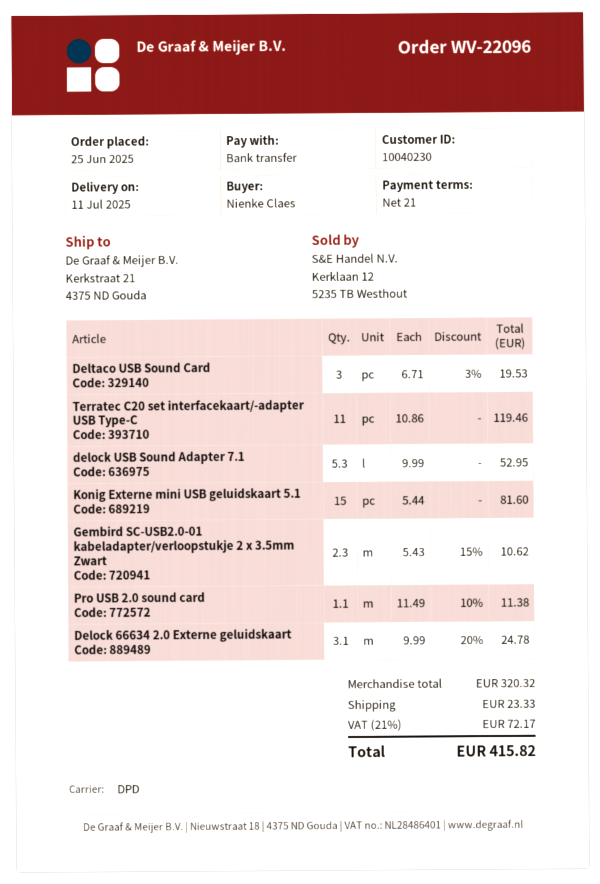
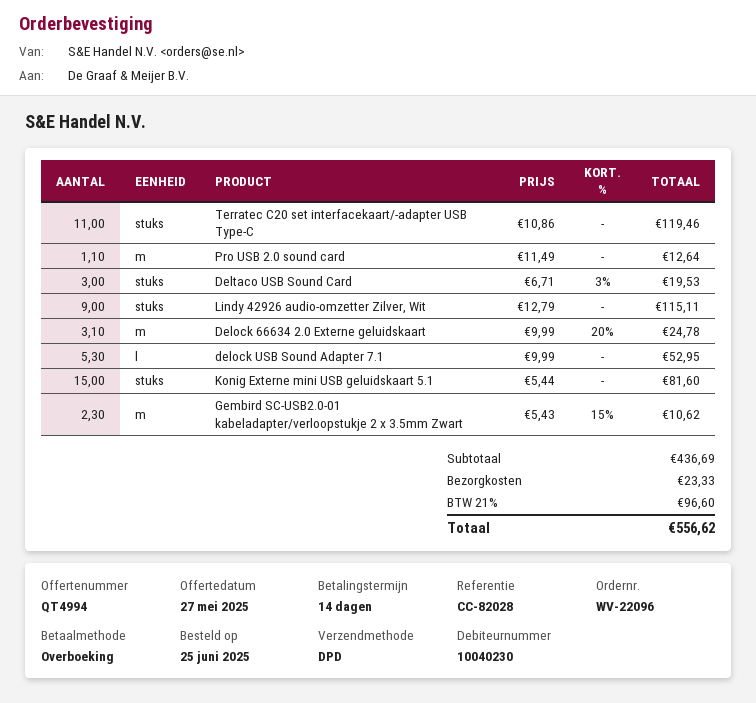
payment terms: 21 days -> 14 days
Pro USB 2.0 sound card: 1.1 x 11.49 - 10% = 11.38 -> 1.1 x 11.49 = 12.64
Lindy 42926 audio-omzetter Zilver, Wit: none -> 9 x 12.79 = 115.11
subtotal: 320.32 -> 436.69
tax: 21% = 72.17 -> 21% = 96.60
total: 415.82 -> 556.62

